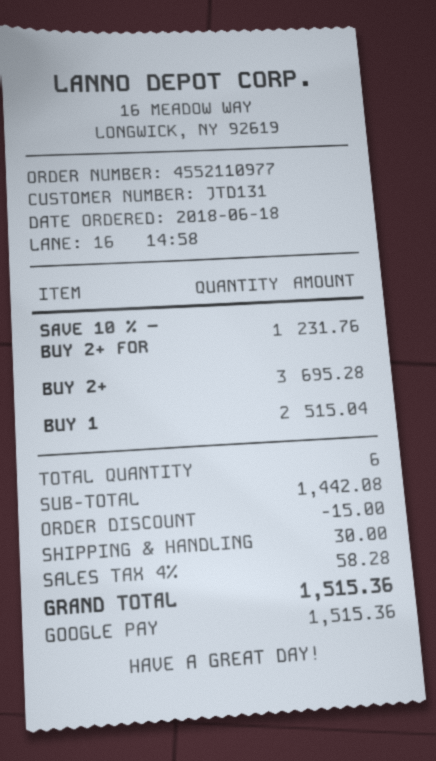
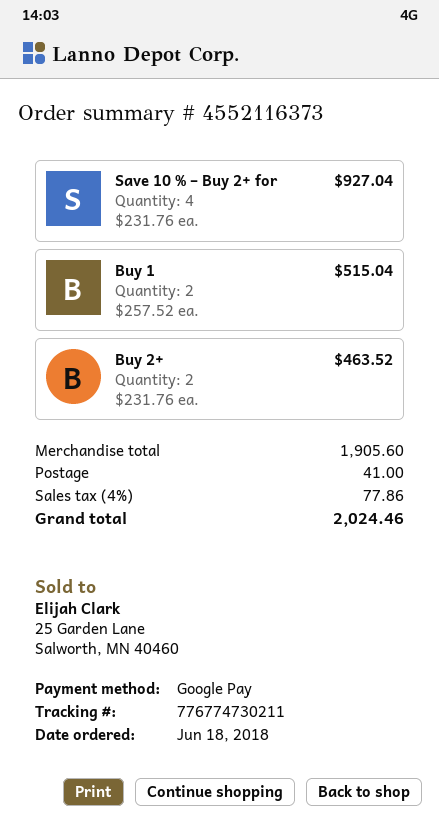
order number: 4552110977 -> 4552116373
SAVE 10 % – BUY 2+ FOR: 1 for 231.76 -> 4 for 927.04
BUY 2+: 3 for 695.28 -> 2 for 463.52
subtotal: 1442.08 -> 1905.60
discount: 15.00 -> none
shipping: 30.00 -> 41.00
tax: 4% = 58.28 -> 4% = 77.86
total: 1515.36 -> 2024.46

